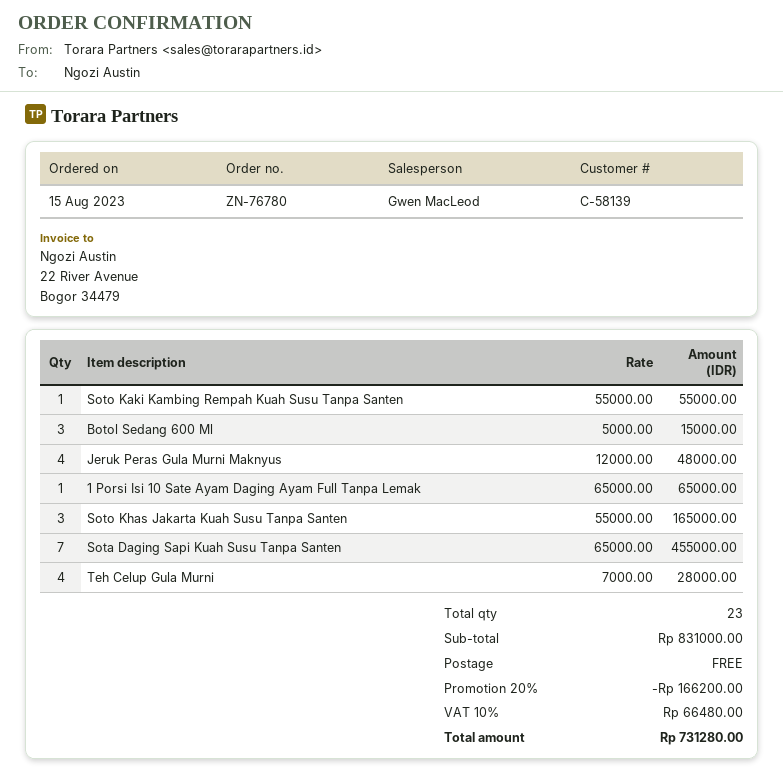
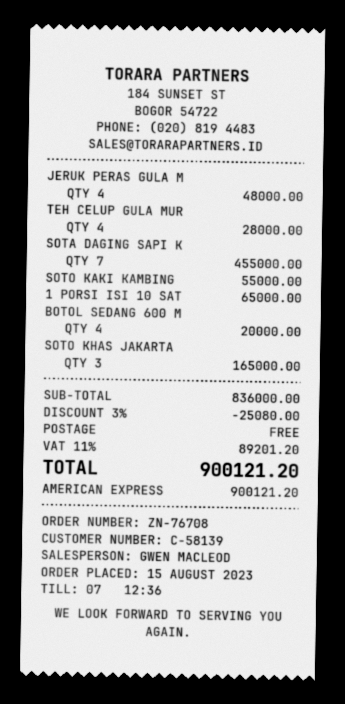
order number: ZN-76780 -> ZN-76708
Botol Sedang 600 Ml: 3 for 15000.00 -> 4 for 20000.00
subtotal: 831000.00 -> 836000.00
discount: 20% = 166200.00 -> 3% = 25080.00
tax: 10% = 66480.00 -> 11% = 89201.20
total: 731280.00 -> 900121.20

